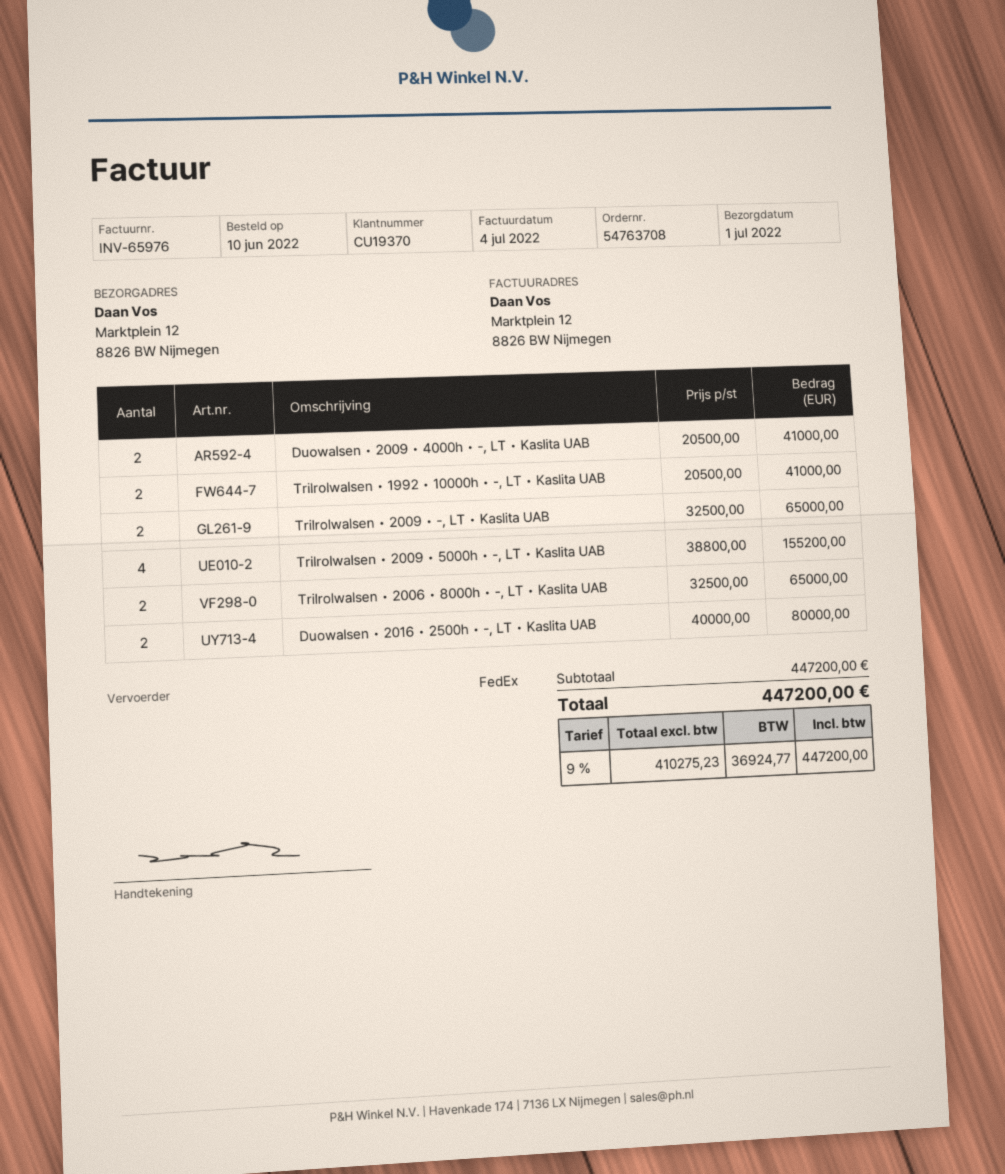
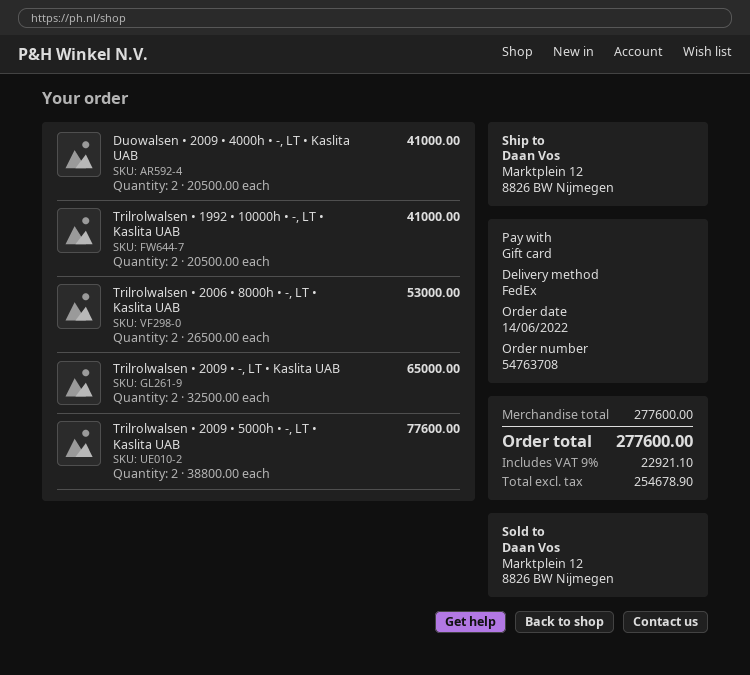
order date: 2022-06-10 -> 2022-06-14
Trilrolwalsen • 2009 • 5000h • -, LT • Kaslita UAB: 4 x 38800.00 = 155200.00 -> 2 x 38800.00 = 77600.00
Trilrolwalsen • 2006 • 8000h • -, LT • Kaslita UAB: 2 x 32500.00 = 65000.00 -> 2 x 26500.00 = 53000.00
Duowalsen • 2016 • 2500h • -, LT • Kaslita UAB: 2 x 40000.00 = 80000.00 -> none
subtotal: 447200.00 -> 277600.00
net: 410275.23 -> 254678.90
tax: 9% = 36924.77 -> 9% = 22921.10
total: 447200.00 -> 277600.00

